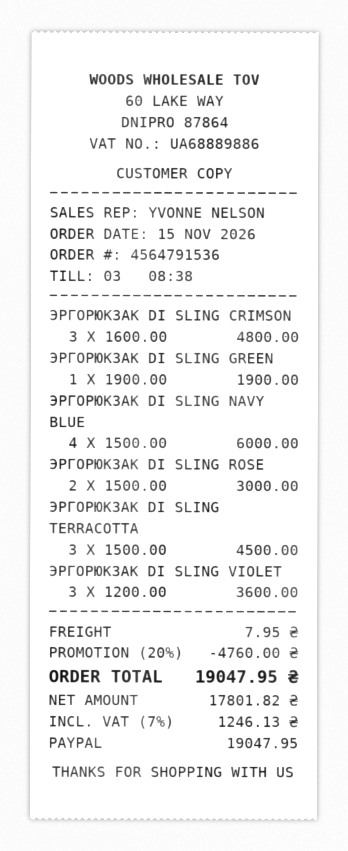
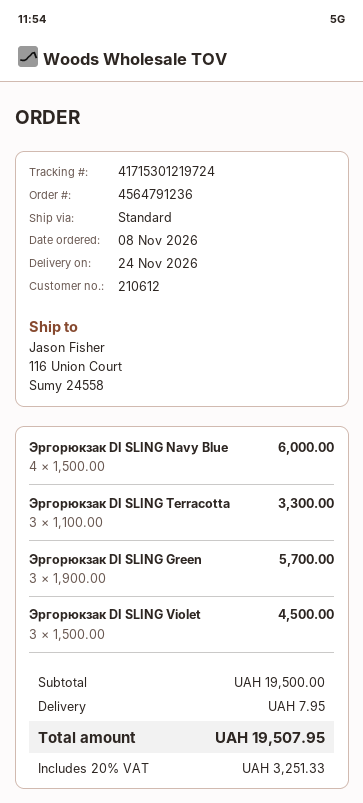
order number: 4564791536 -> 4564791236
order date: 2026-11-15 -> 2026-11-08
ЭРГОРЮКЗАК DI SLING CRIMSON: 3 x 1600.00 = 4800.00 -> none
ЭРГОРЮКЗАК DI SLING GREEN: 1 x 1900.00 = 1900.00 -> 3 x 1900.00 = 5700.00
ЭРГОРЮКЗАК DI SLING ROSE: 2 x 1500.00 = 3000.00 -> none
ЭРГОРЮКЗАК DI SLING TERRACOTTA: 3 x 1500.00 = 4500.00 -> 3 x 1100.00 = 3300.00
ЭРГОРЮКЗАК DI SLING VIOLET: 3 x 1200.00 = 3600.00 -> 3 x 1500.00 = 4500.00
discount: 20% = 4760.00 -> none
tax: 7% = 1246.13 -> 20% = 3251.33
total: 19047.95 -> 19507.95

